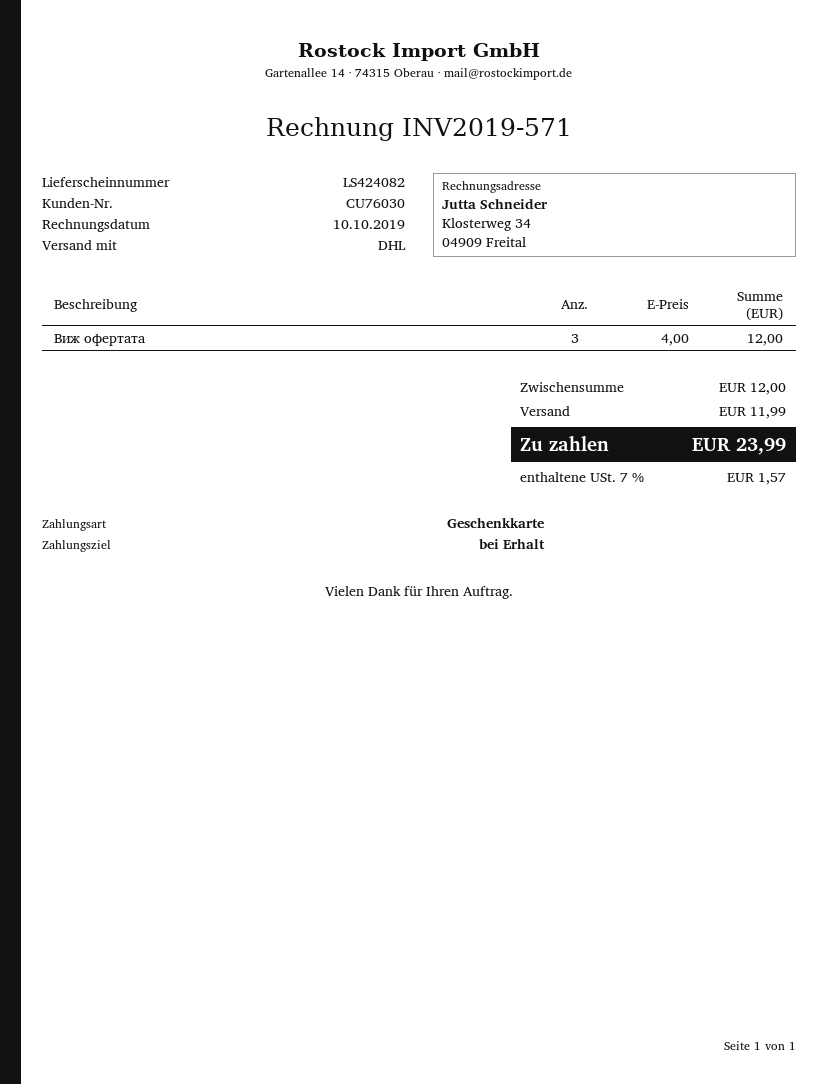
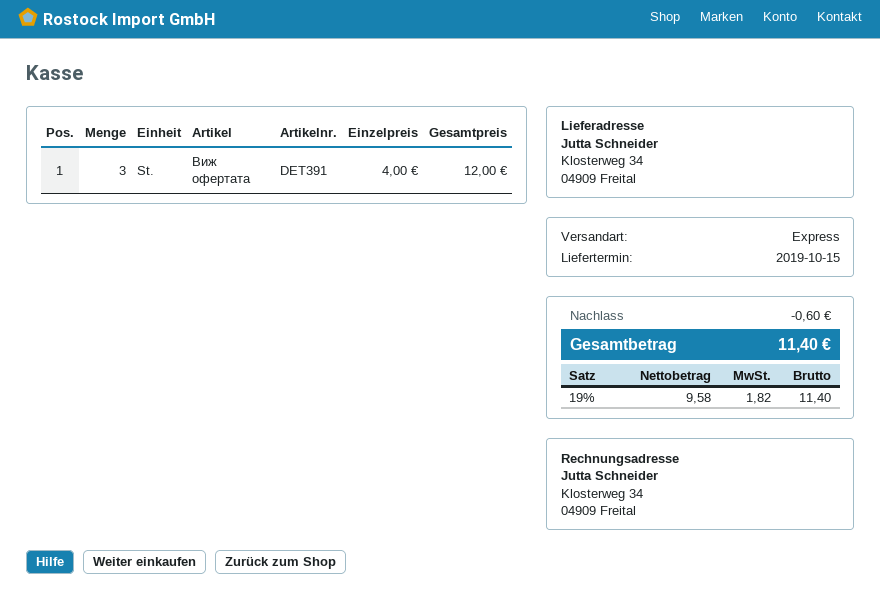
shipping method: DHL -> express
discount: none -> 0.60
shipping: 11.99 -> none
tax: 7% = 1.57 -> 19% = 1.82
total: 23.99 -> 11.40

